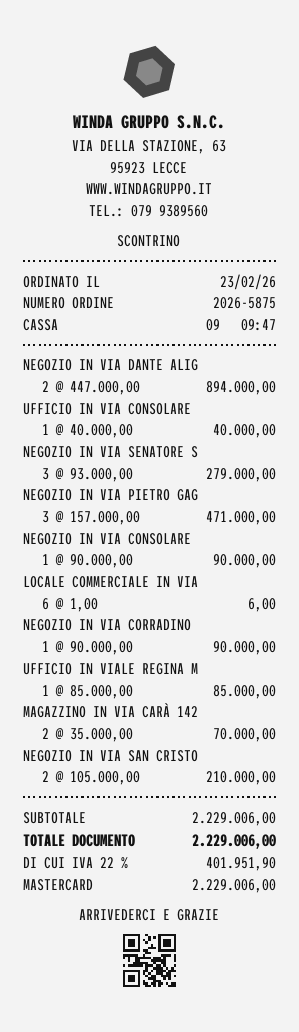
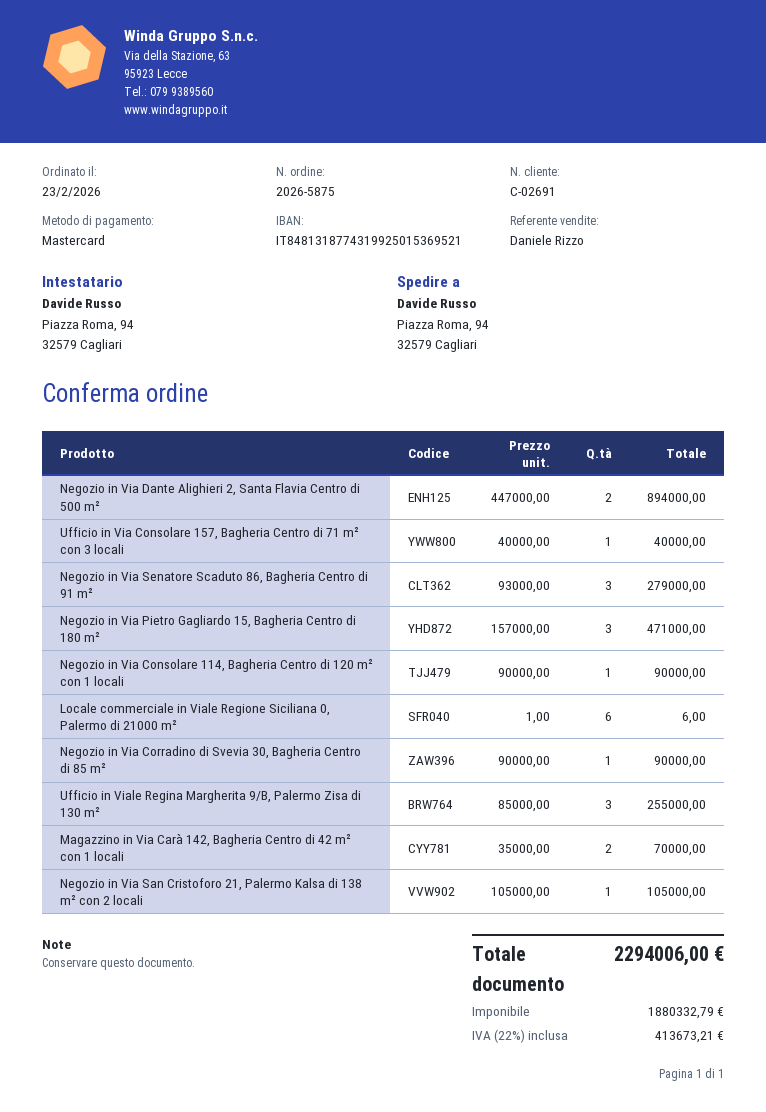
UFFICIO IN VIALE REGINA M: 1 x 85000.00 = 85000.00 -> 3 x 85000.00 = 255000.00
NEGOZIO IN VIA SAN CRISTO: 2 x 105000.00 = 210000.00 -> 1 x 105000.00 = 105000.00
tax: 22% = 401951.90 -> 22% = 413673.21
total: 2229006.00 -> 2294006.00

